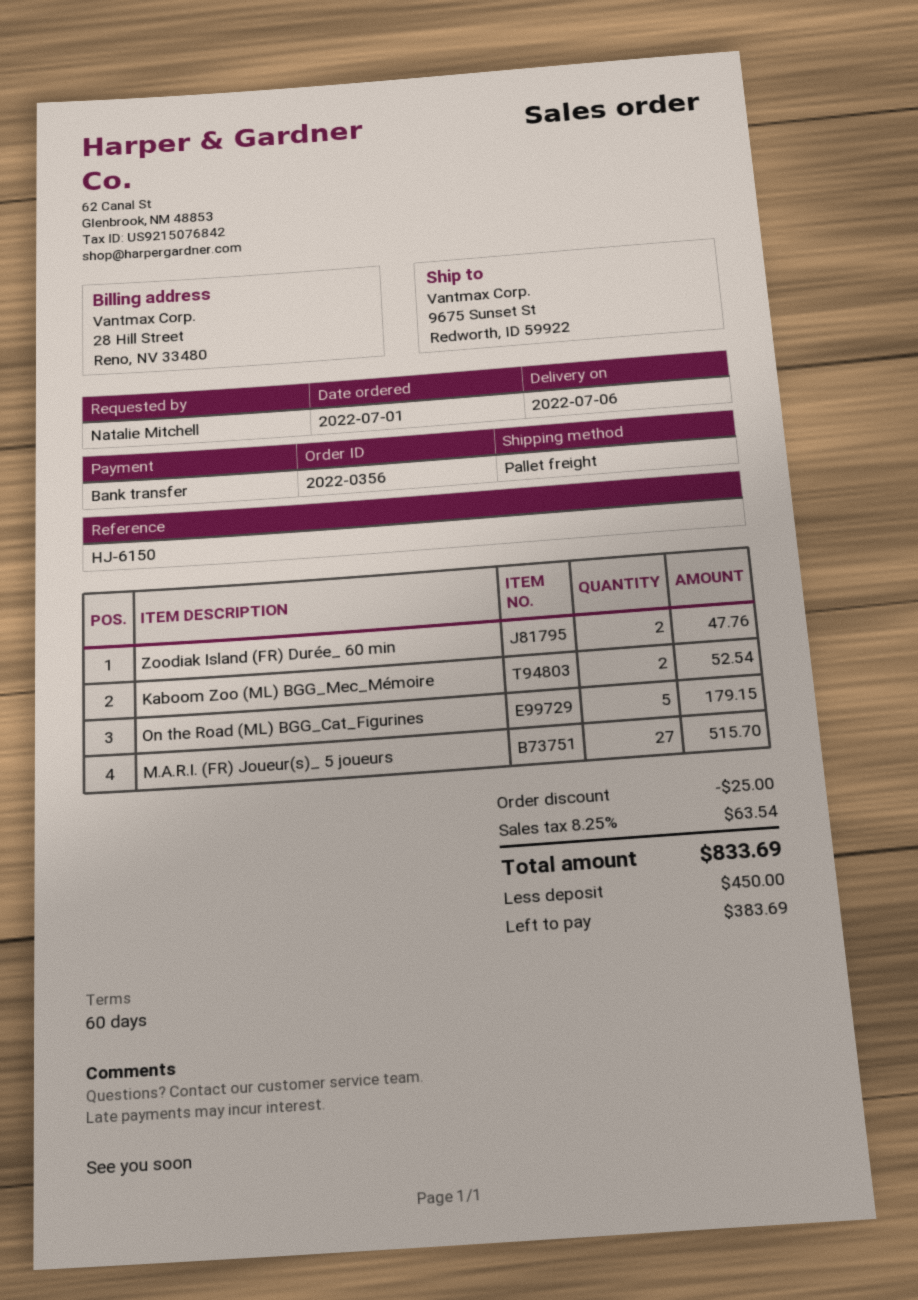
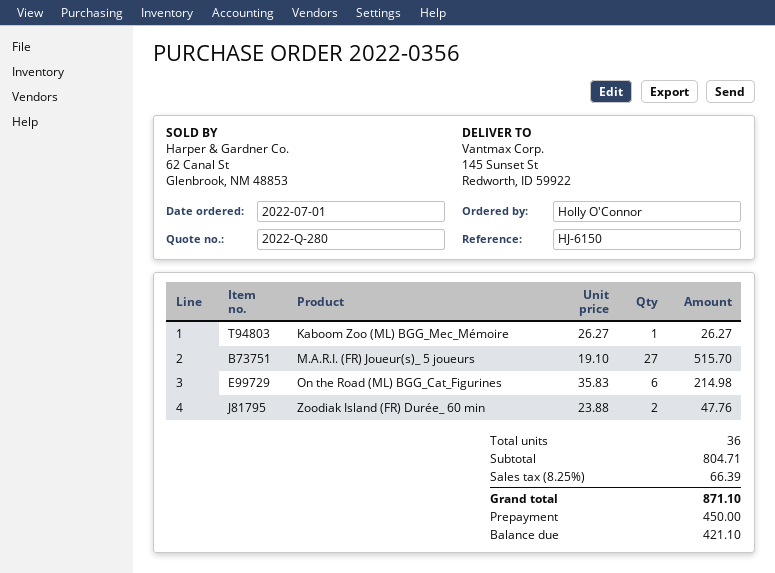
ordered by: Natalie Mitchell -> Holly O'Connor
ship to: 9675 Sunset St, Redworth, ID 59922 -> 145 Sunset St, Redworth, ID 59922
Kaboom Zoo (ML) BGG_Mec_Mémoire: 2 for 52.54 -> 1 for 26.27
On the Road (ML) BGG_Cat_Figurines: 5 for 179.15 -> 6 for 214.98
discount: 25.00 -> none
tax: 8.25% = 63.54 -> 8.25% = 66.39
total: 833.69 -> 871.10
balance: 383.69 -> 421.10

